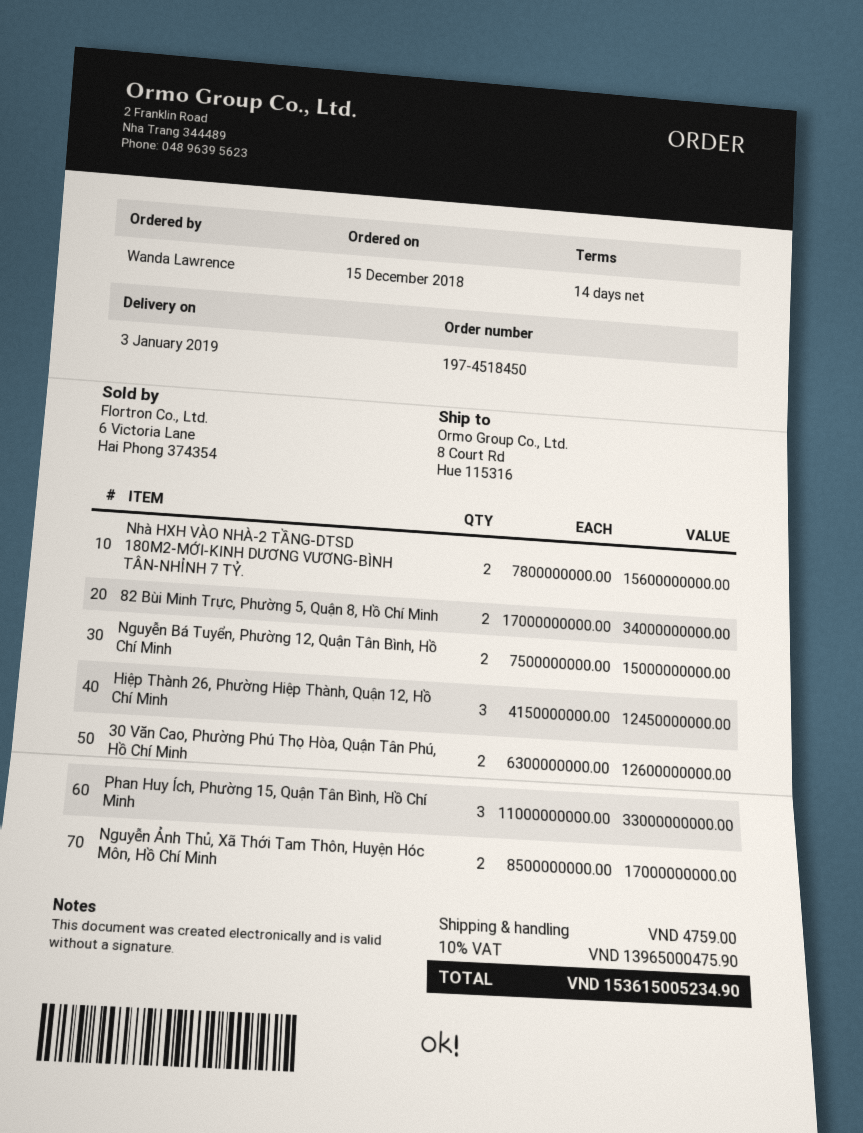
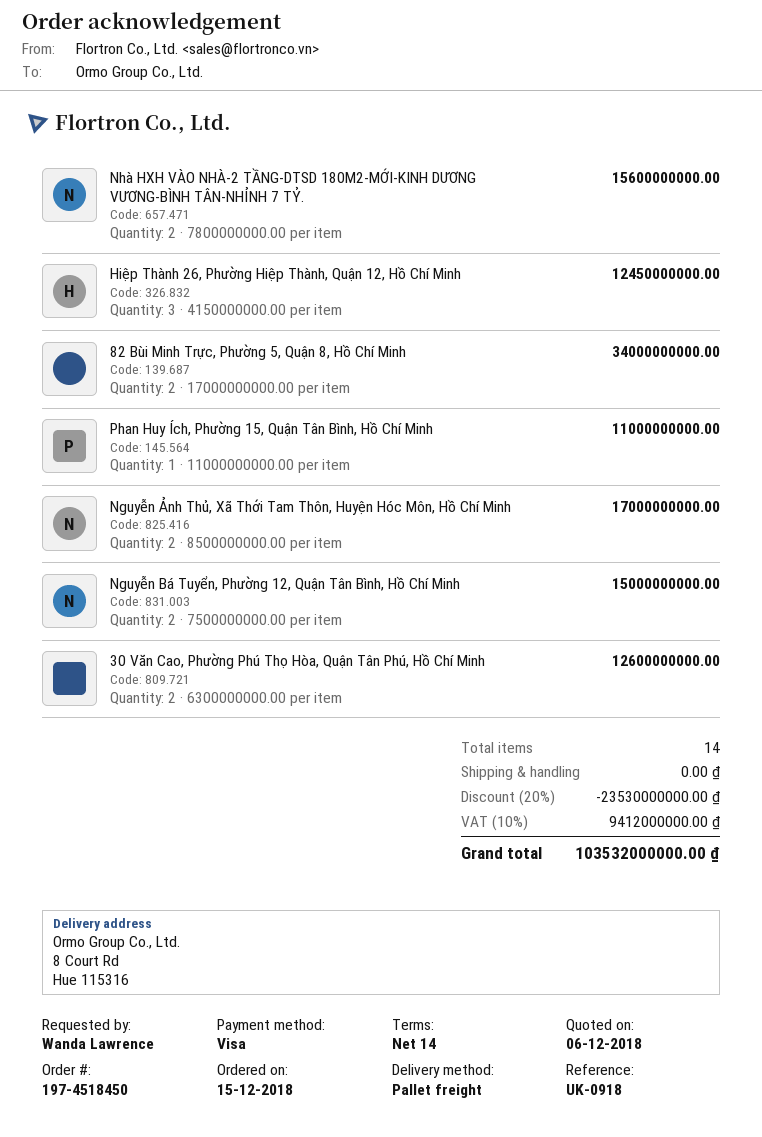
Phan Huy Ích, Phường 15, Quận Tân Bình, Hồ Chí Minh: 3 x 11000000000.00 = 33000000000.00 -> 1 x 11000000000.00 = 11000000000.00
discount: none -> 20% = 23530000000.00
shipping: 4759.00 -> 0.00
tax: 10% = 13965000475.90 -> 10% = 9412000000.00
total: 153615005234.90 -> 103532000000.00

